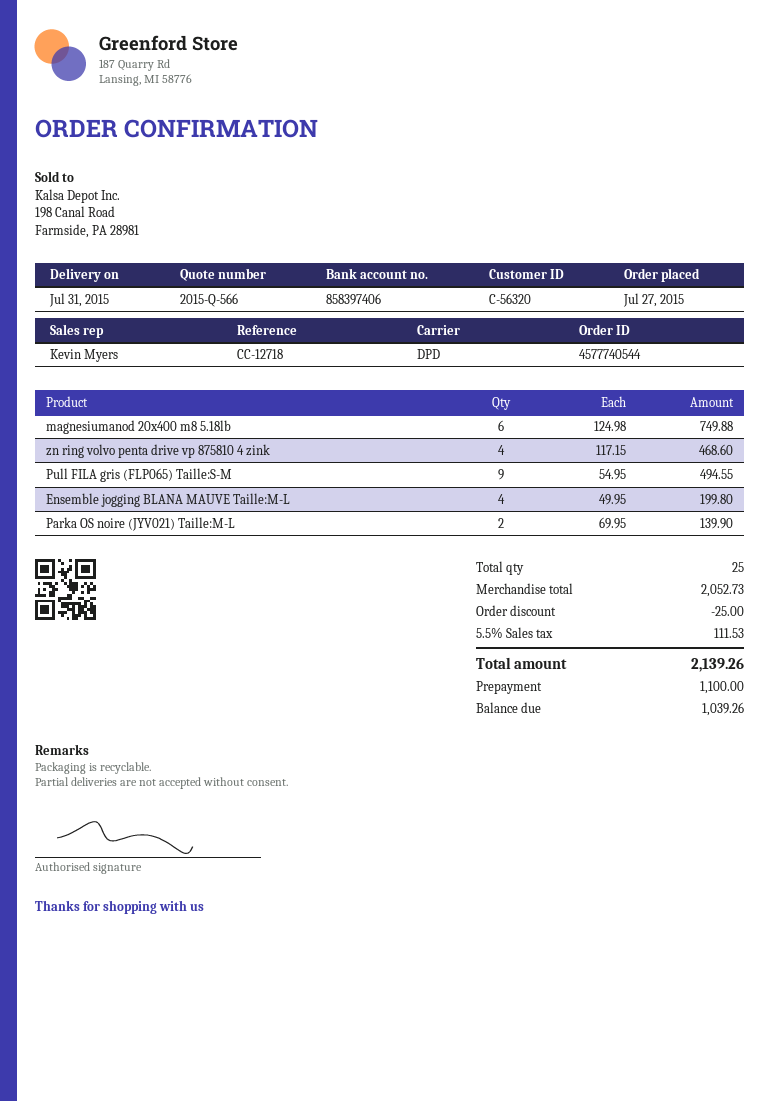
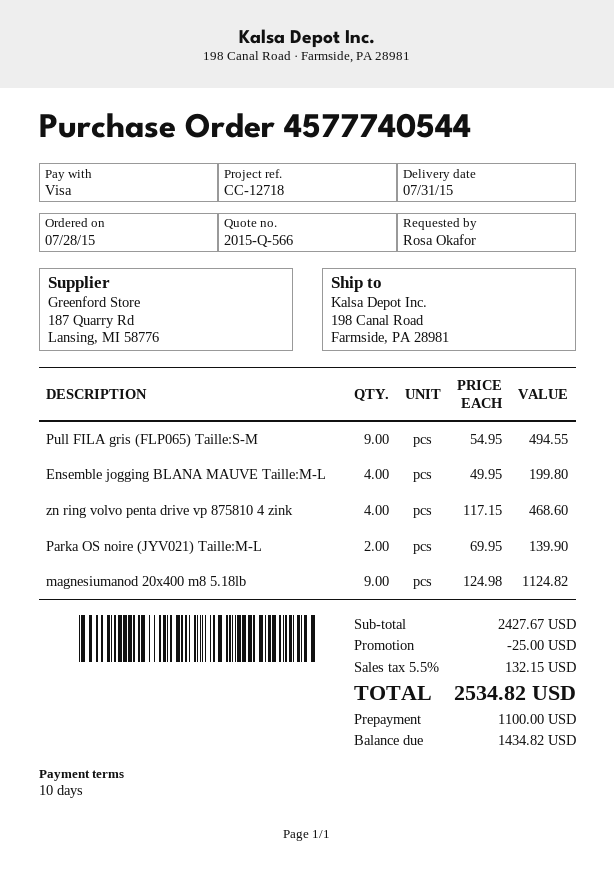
order date: 2015-07-27 -> 2015-07-28
magnesiumanod 20x400 m8 5.18lb: 6 x 124.98 = 749.88 -> 9 x 124.98 = 1124.82
subtotal: 2052.73 -> 2427.67
tax: 5.5% = 111.53 -> 5.5% = 132.15
total: 2139.26 -> 2534.82
balance: 1039.26 -> 1434.82

